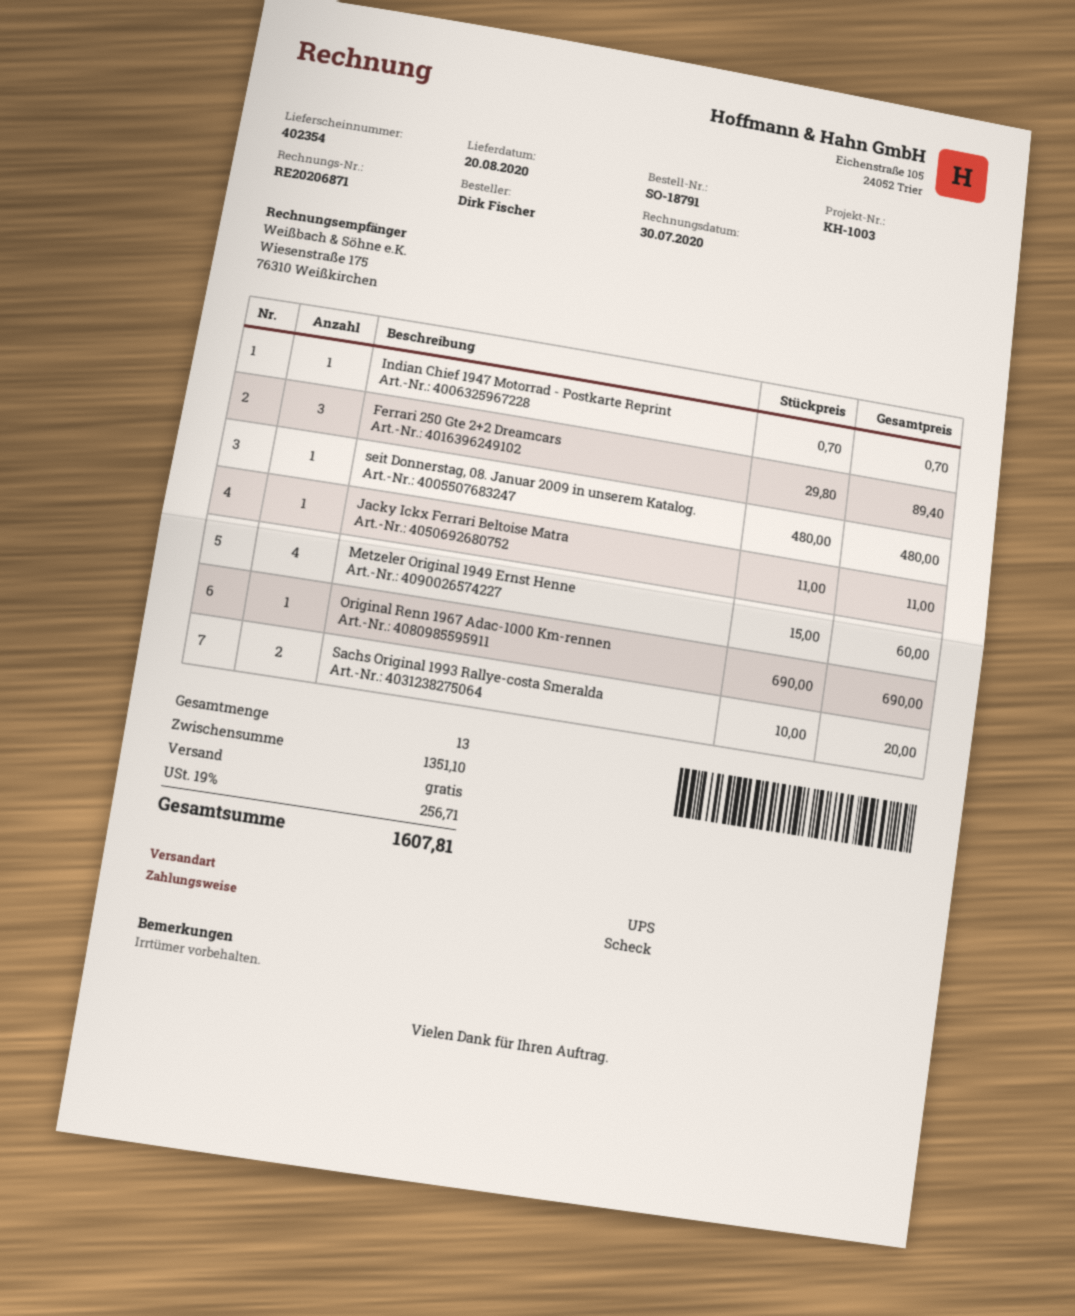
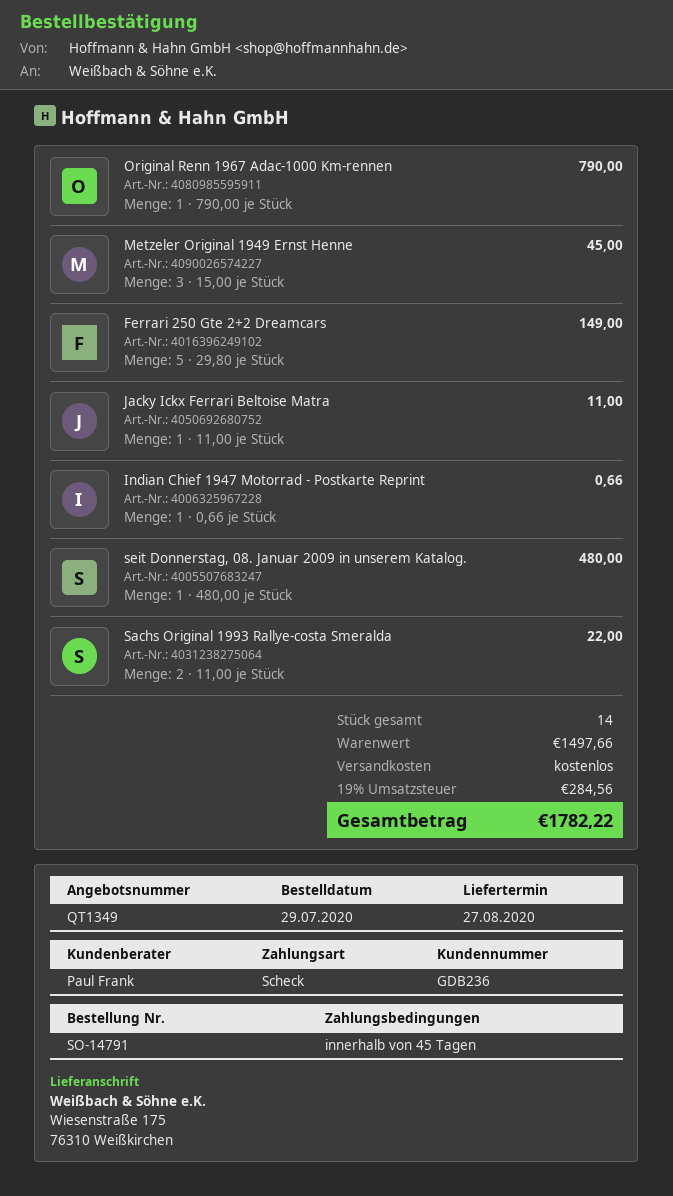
order number: SO-18791 -> SO-14791
delivery date: 2020-08-20 -> 2020-08-27
Indian Chief 1947 Motorrad - Postkarte Reprint: 1 x 0.70 = 0.70 -> 1 x 0.66 = 0.66
Ferrari 250 Gte 2+2 Dreamcars: 3 x 29.80 = 89.40 -> 5 x 29.80 = 149.00
Metzeler Original 1949 Ernst Henne: 4 x 15.00 = 60.00 -> 3 x 15.00 = 45.00
Original Renn 1967 Adac-1000 Km-rennen: 1 x 690.00 = 690.00 -> 1 x 790.00 = 790.00
Sachs Original 1993 Rallye-costa Smeralda: 2 x 10.00 = 20.00 -> 2 x 11.00 = 22.00
total quantity: 13 -> 14
subtotal: 1351.10 -> 1497.66
tax: 19% = 256.71 -> 19% = 284.56
total: 1607.81 -> 1782.22

